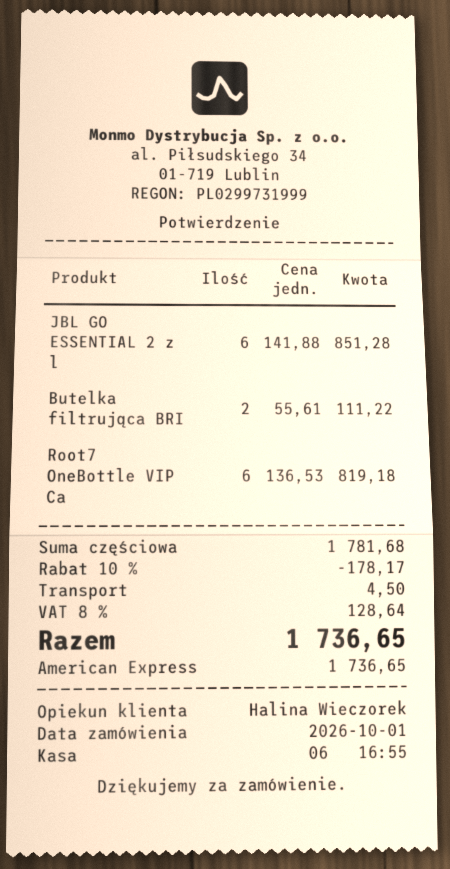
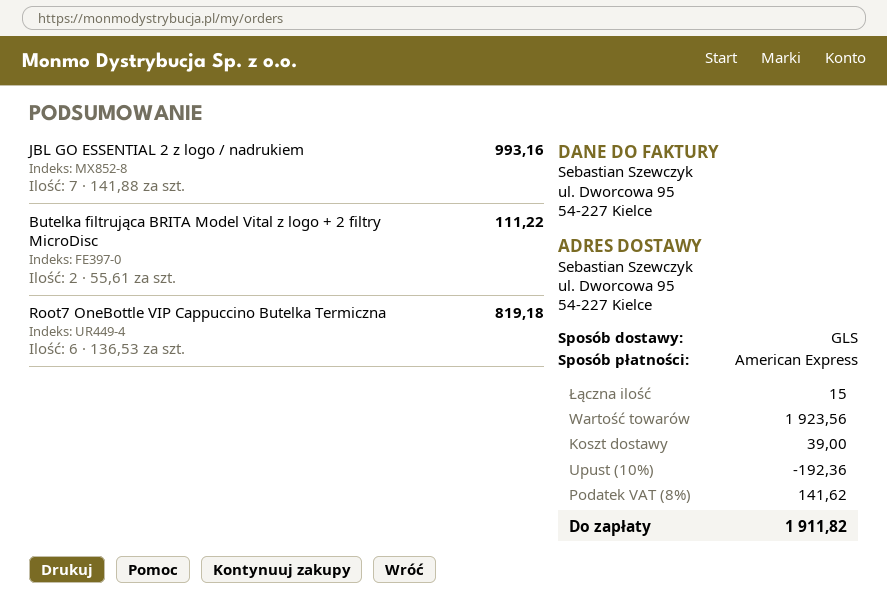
JBL GO ESSENTIAL 2 z l: 6 x 141.88 = 851.28 -> 7 x 141.88 = 993.16
subtotal: 1781.68 -> 1923.56
discount: 10% = 178.17 -> 10% = 192.36
shipping: 4.50 -> 39.00
tax: 8% = 128.64 -> 8% = 141.62
total: 1736.65 -> 1911.82

